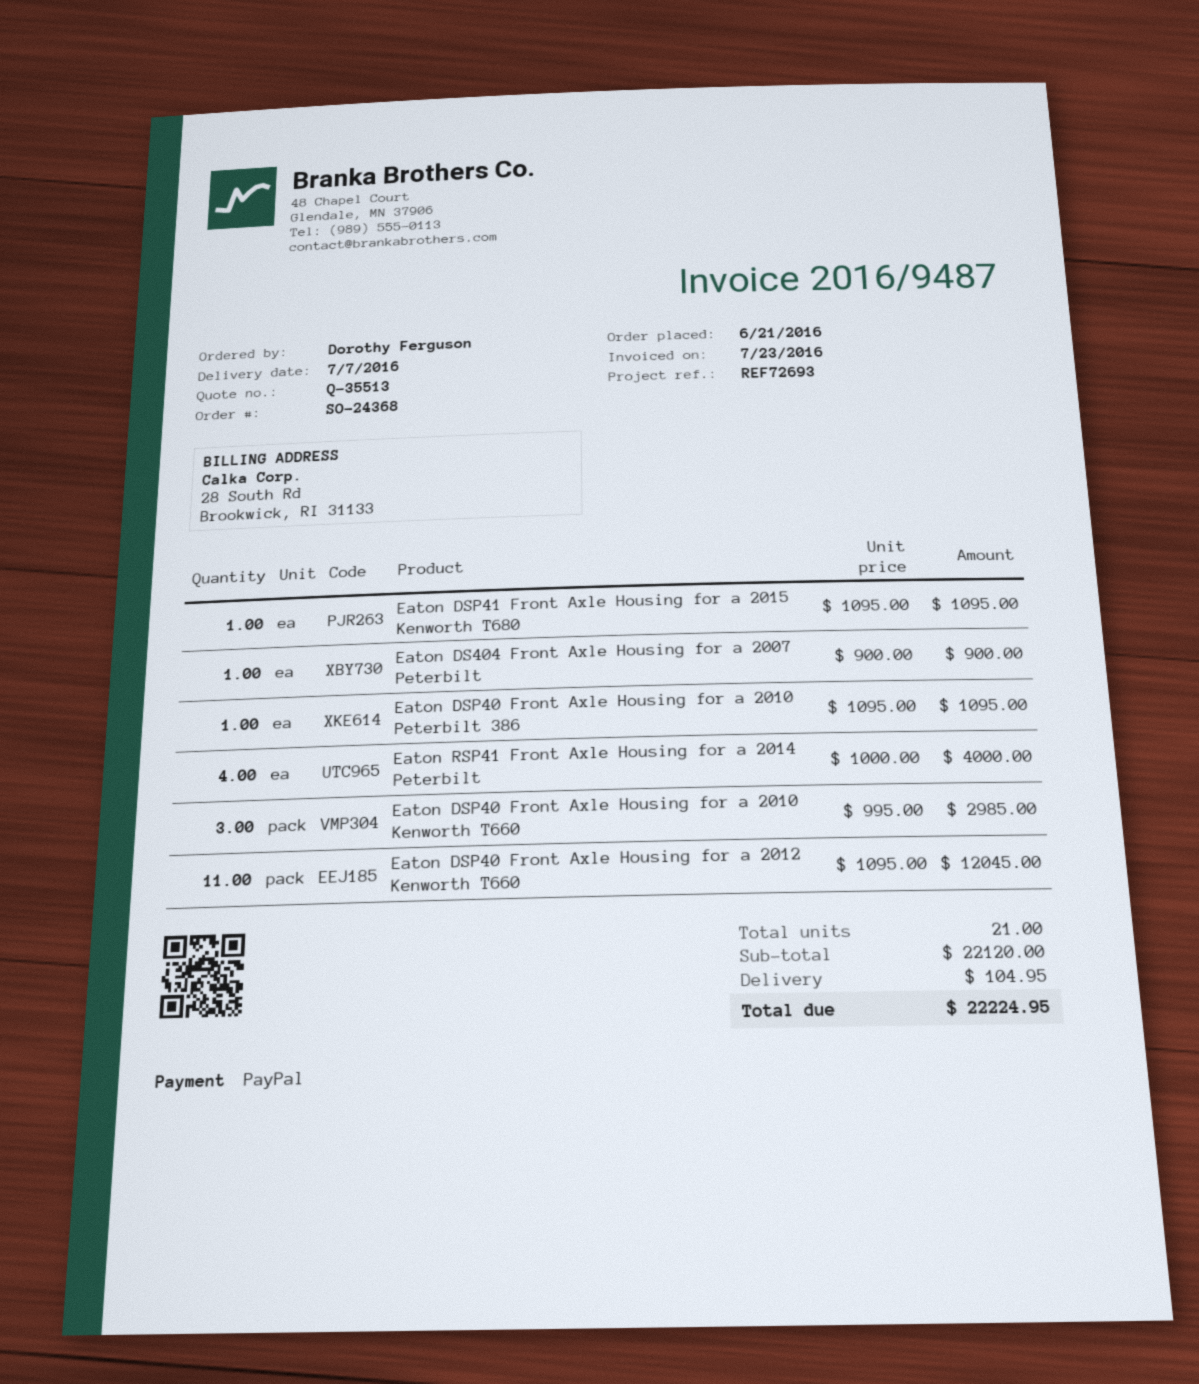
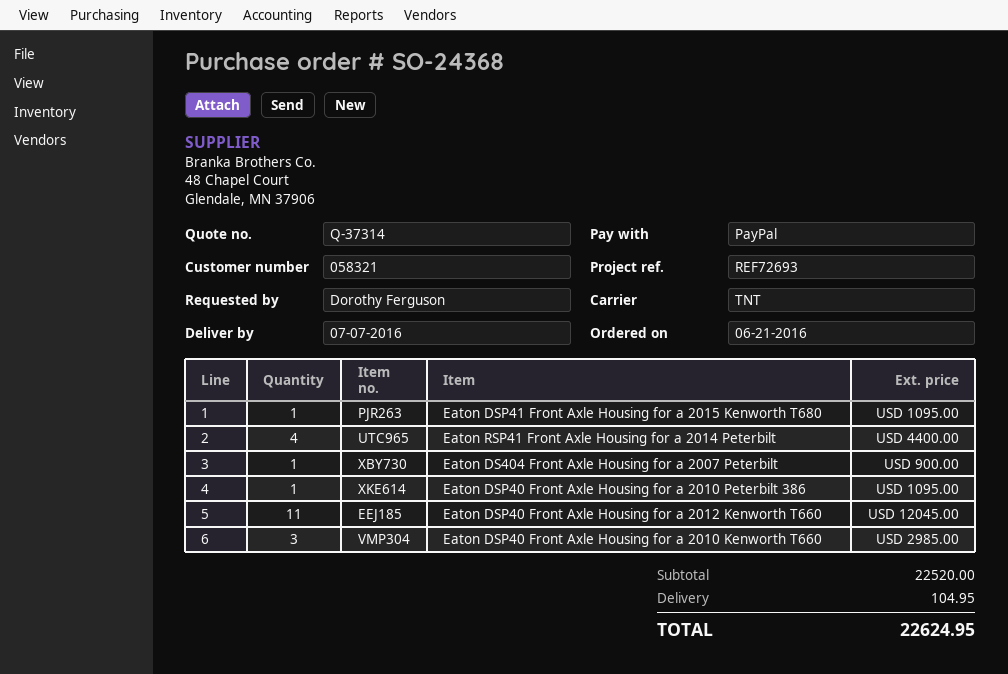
quote number: Q-35513 -> Q-37314
Eaton RSP41 Front Axle Housing for a 2014 Peterbilt: 4 for 4000.00 -> 4 for 4400.00
subtotal: 22120.00 -> 22520.00
total: 22224.95 -> 22624.95

